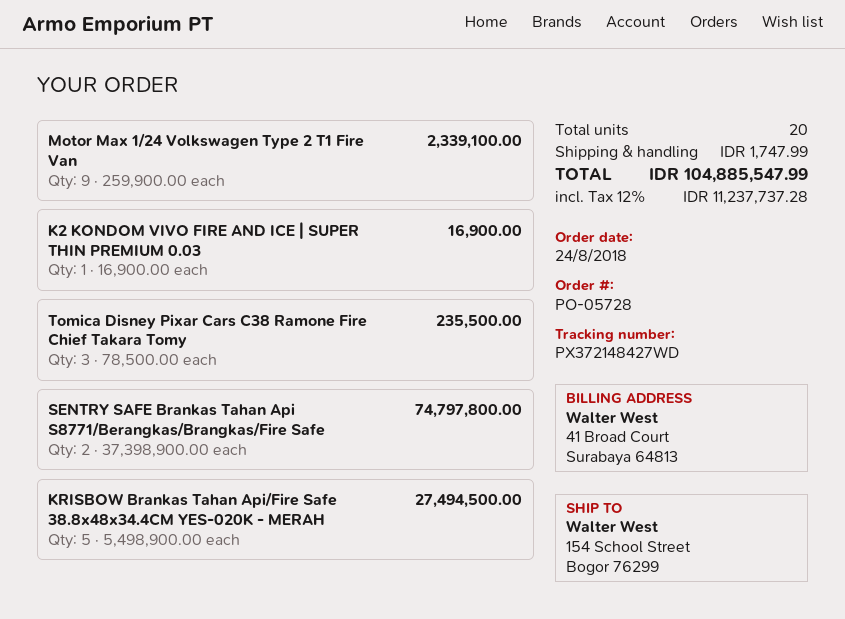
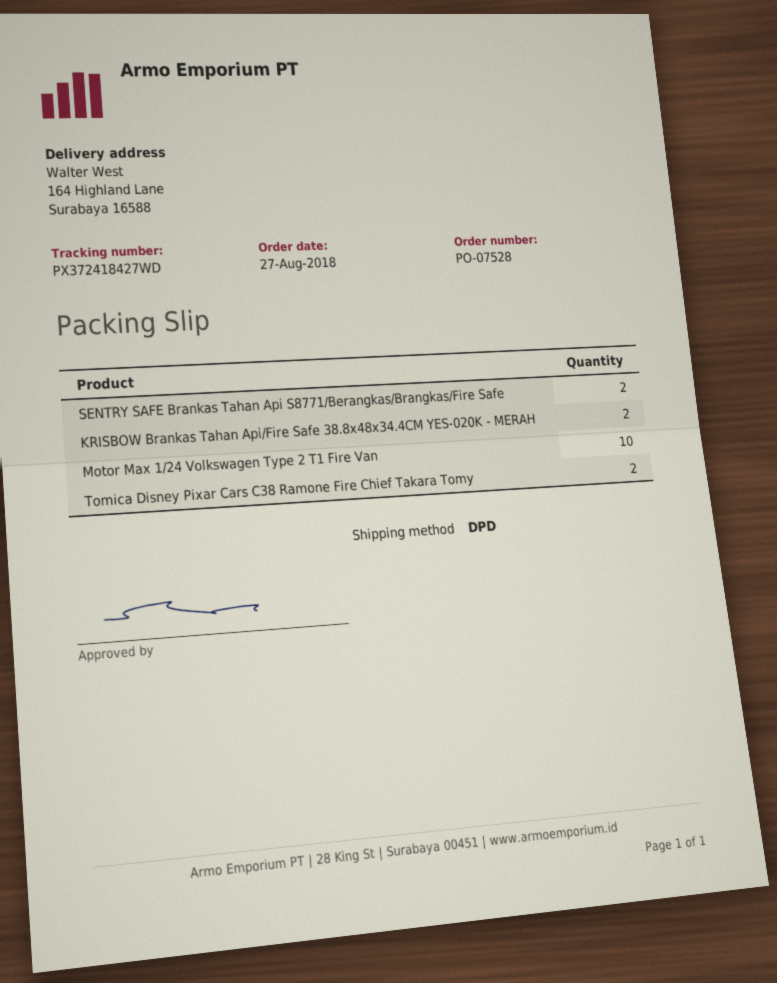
order number: PO-05728 -> PO-07528
order date: 2018-08-24 -> 2018-08-27
tracking number: PX372148427WD -> PX372418427WD
ship to: 154 School Street, Bogor 76299 -> 164 Highland Lane, Surabaya 16588
Motor Max 1/24 Volkswagen Type 2 T1 Fire Van: 9 -> 10
K2 KONDOM VIVO FIRE AND ICE | SUPER THIN PREMIUM 0.03: 1 -> none
Tomica Disney Pixar Cars C38 Ramone Fire Chief Takara Tomy: 3 -> 2
KRISBOW Brankas Tahan Api/Fire Safe 38.8x48x34.4CM YES-020K - MERAH: 5 -> 2

